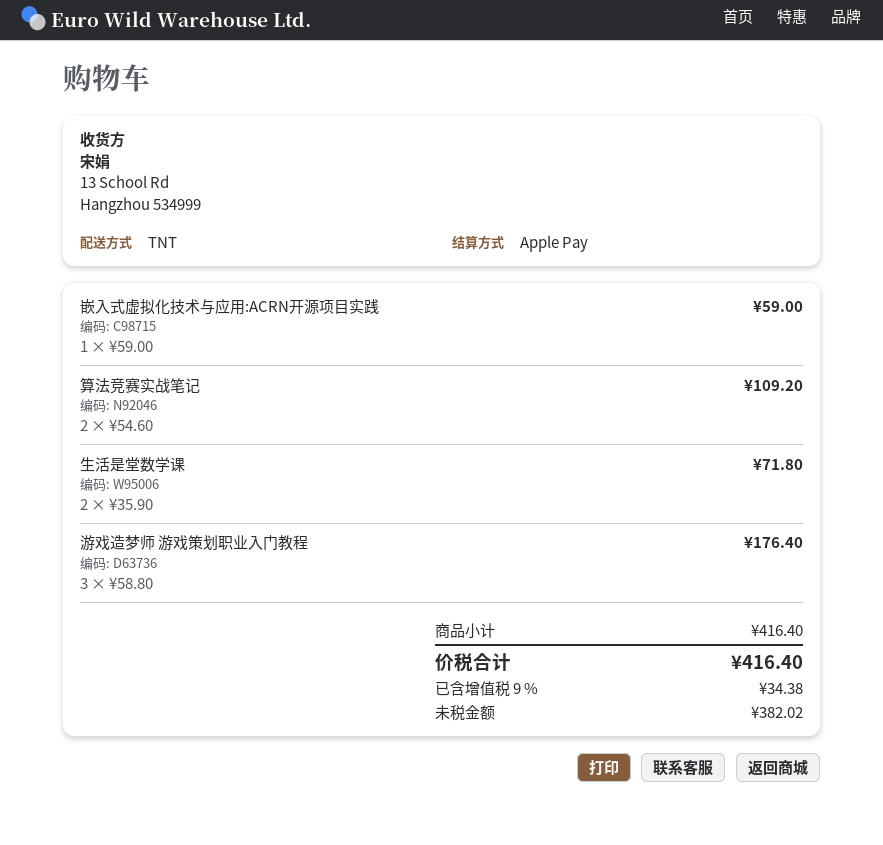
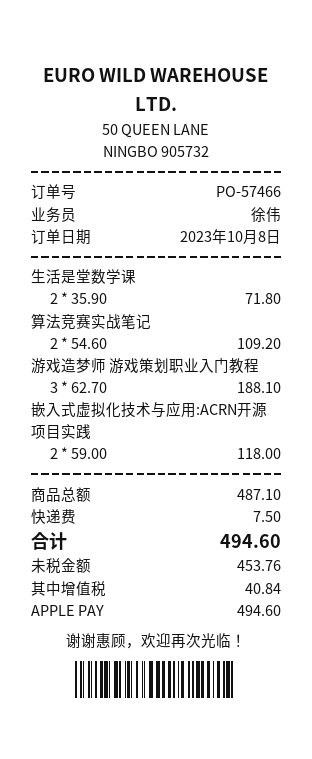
嵌入式虚拟化技术与应用:ACRN开源项目实践: 1 x 59.00 = 59.00 -> 2 x 59.00 = 118.00
游戏造梦师 游戏策划职业入门教程: 3 x 58.80 = 176.40 -> 3 x 62.70 = 188.10
subtotal: 416.40 -> 487.10
shipping: none -> 7.50
net: 382.02 -> 453.76
tax: 34.38 -> 40.84
total: 416.40 -> 494.60

